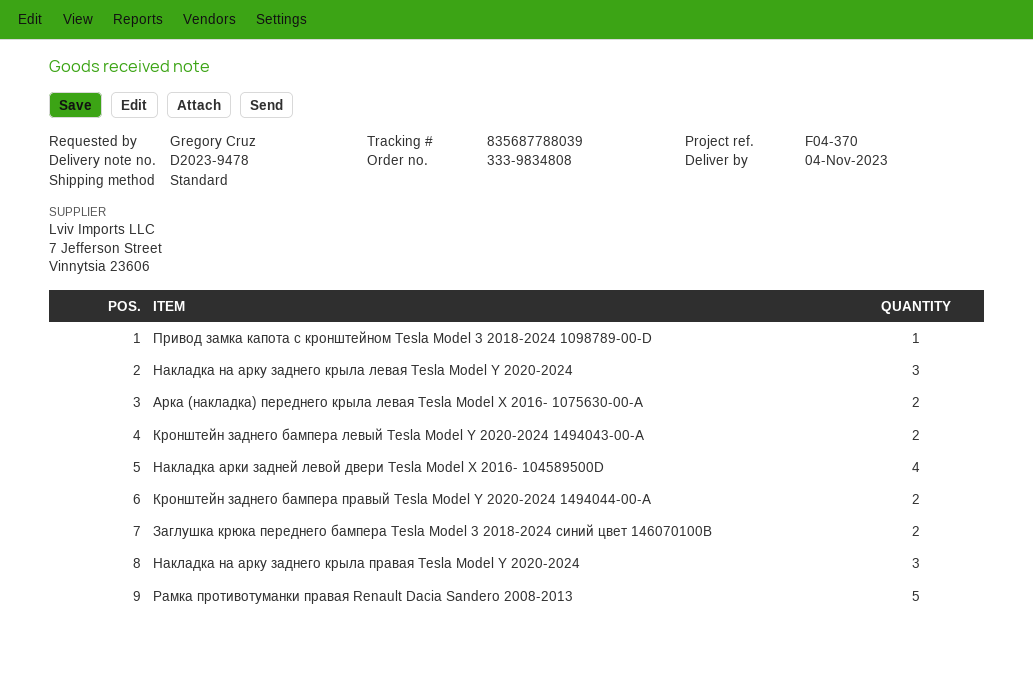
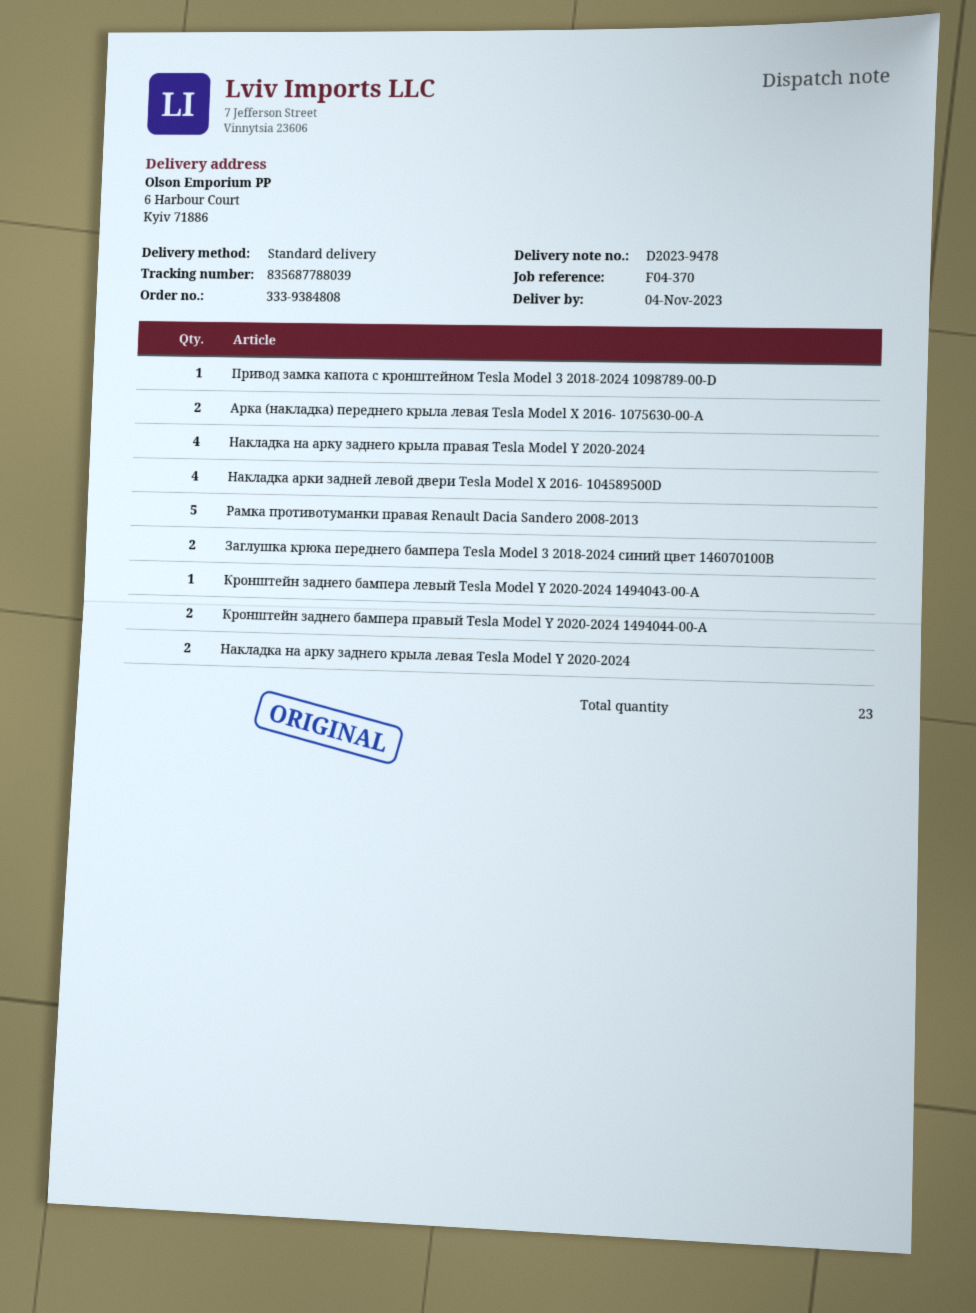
order number: 333-9834808 -> 333-9384808
Накладка на арку заднего крыла левая Tesla Model Y 2020-2024: 3 -> 2
Кронштейн заднего бампера левый Tesla Model Y 2020-2024 1494043-00-A: 2 -> 1
Накладка на арку заднего крыла правая Tesla Model Y 2020-2024: 3 -> 4

